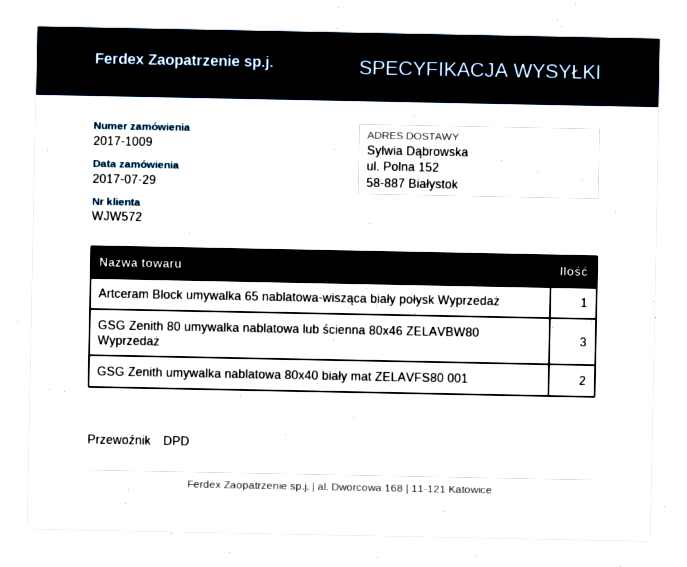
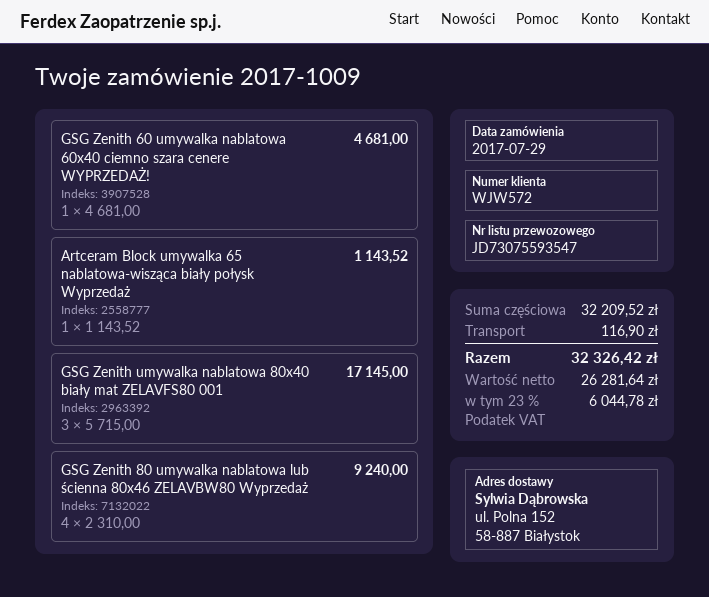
GSG Zenith 80 umywalka nablatowa lub ścienna 80x46 ZELAVBW80 Wyprzedaż: 3 -> 4
GSG Zenith umywalka nablatowa 80x40 biały mat ZELAVFS80 001: 2 -> 3
GSG Zenith 60 umywalka nablatowa 60x40 ciemno szara cenere WYPRZEDAŻ!: none -> 1

